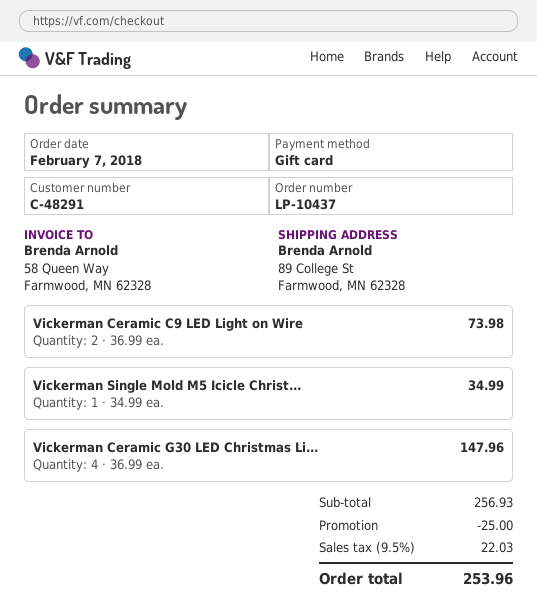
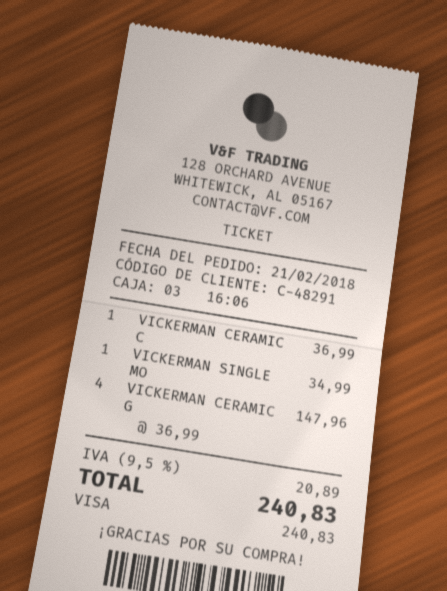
order date: 2018-02-07 -> 2018-02-21
payment method: gift card -> Visa
Vickerman Ceramic C9 LED Light on Wire: 2 x 36.99 = 73.98 -> 1 x 36.99 = 36.99
discount: 25.00 -> none
tax: 9.5% = 22.03 -> 9.5% = 20.89
total: 253.96 -> 240.83

